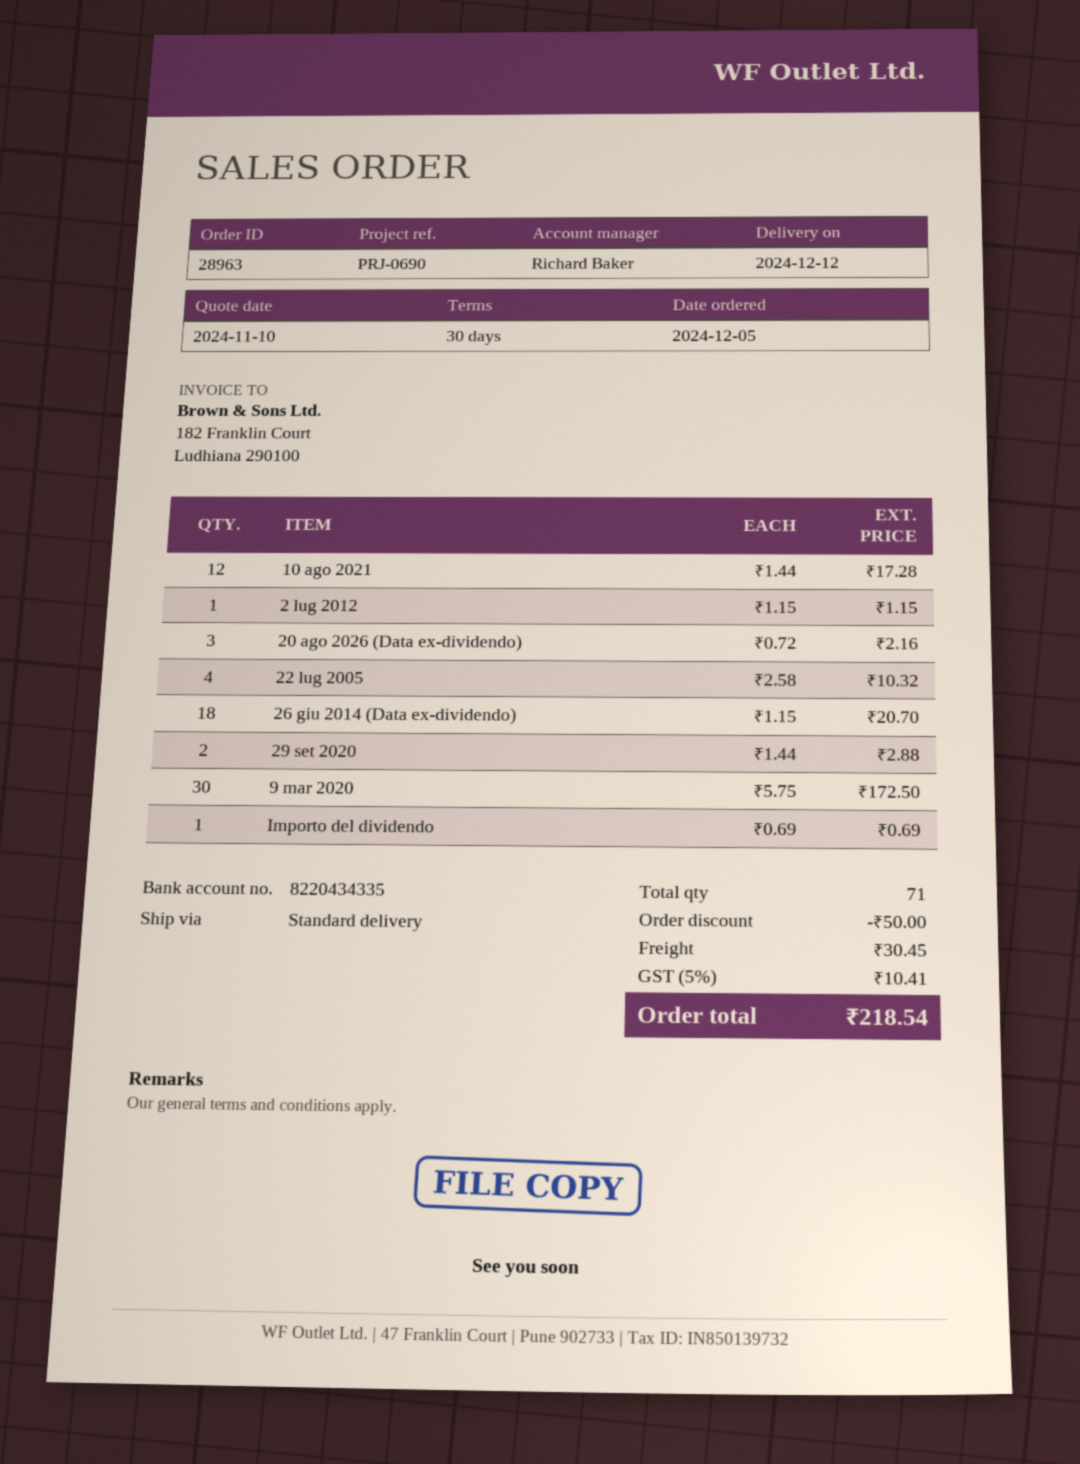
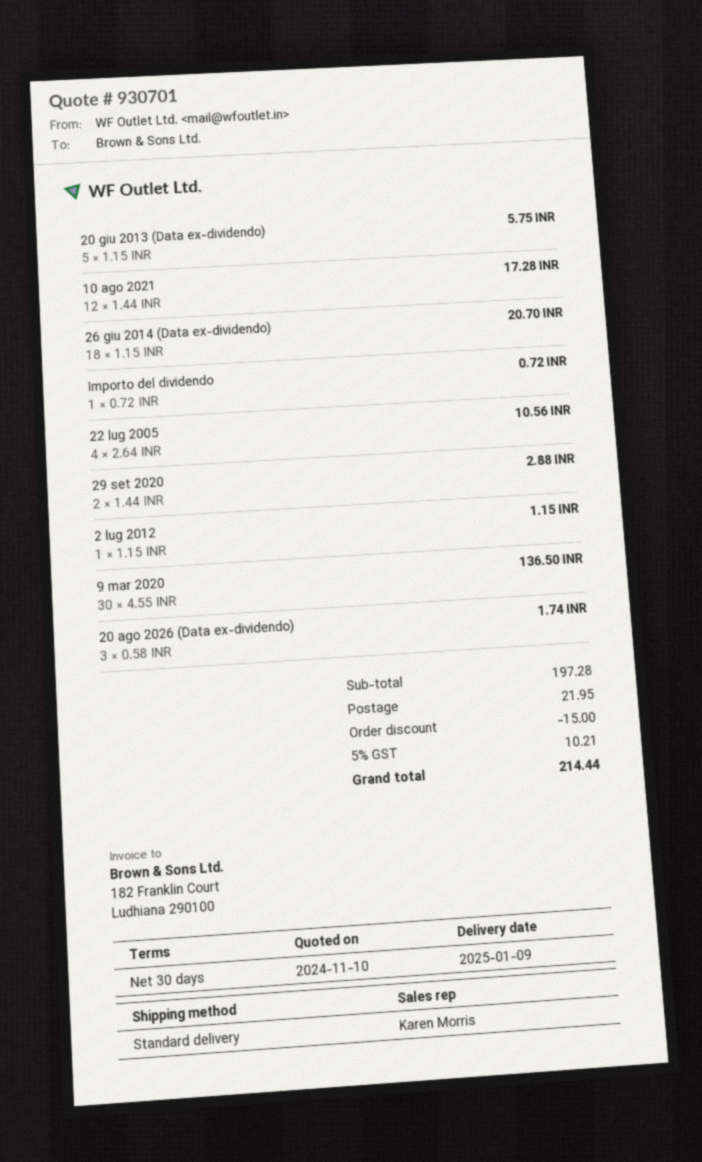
delivery date: 2024-12-12 -> 2025-01-09
sales rep: Richard Baker -> Karen Morris
20 ago 2026 (Data ex-dividendo): 3 x 0.72 = 2.16 -> 3 x 0.58 = 1.74
22 lug 2005: 4 x 2.58 = 10.32 -> 4 x 2.64 = 10.56
9 mar 2020: 30 x 5.75 = 172.50 -> 30 x 4.55 = 136.50
Importo del dividendo: 1 x 0.69 = 0.69 -> 1 x 0.72 = 0.72
20 giu 2013 (Data ex-dividendo): none -> 5 x 1.15 = 5.75
discount: 50.00 -> 15.00
shipping: 30.45 -> 21.95
tax: 5% = 10.41 -> 5% = 10.21
total: 218.54 -> 214.44

